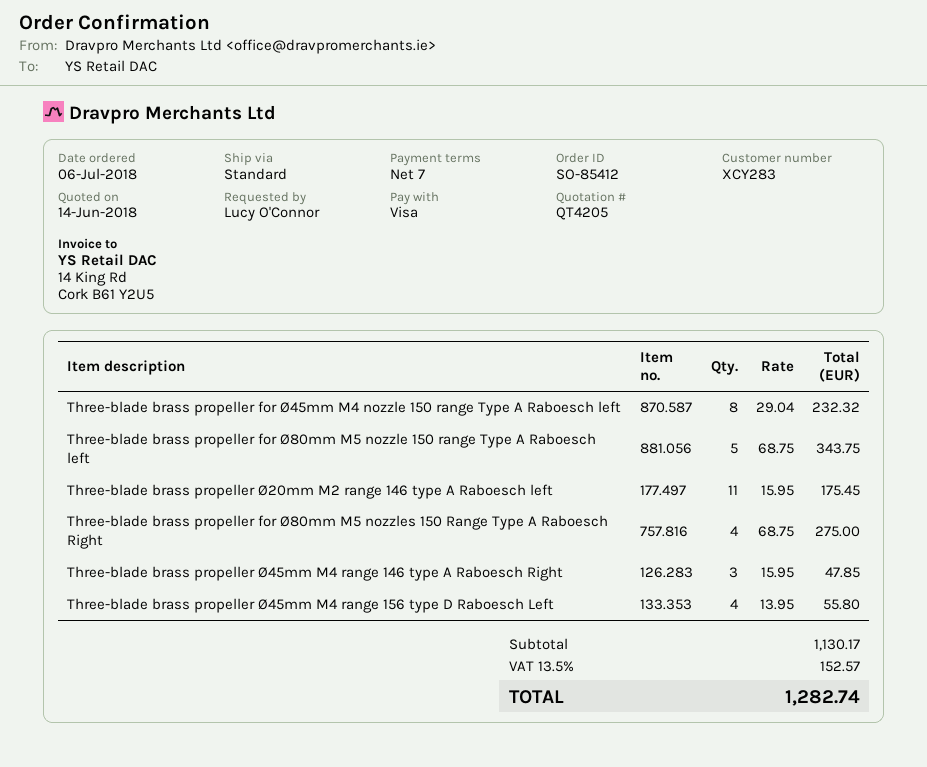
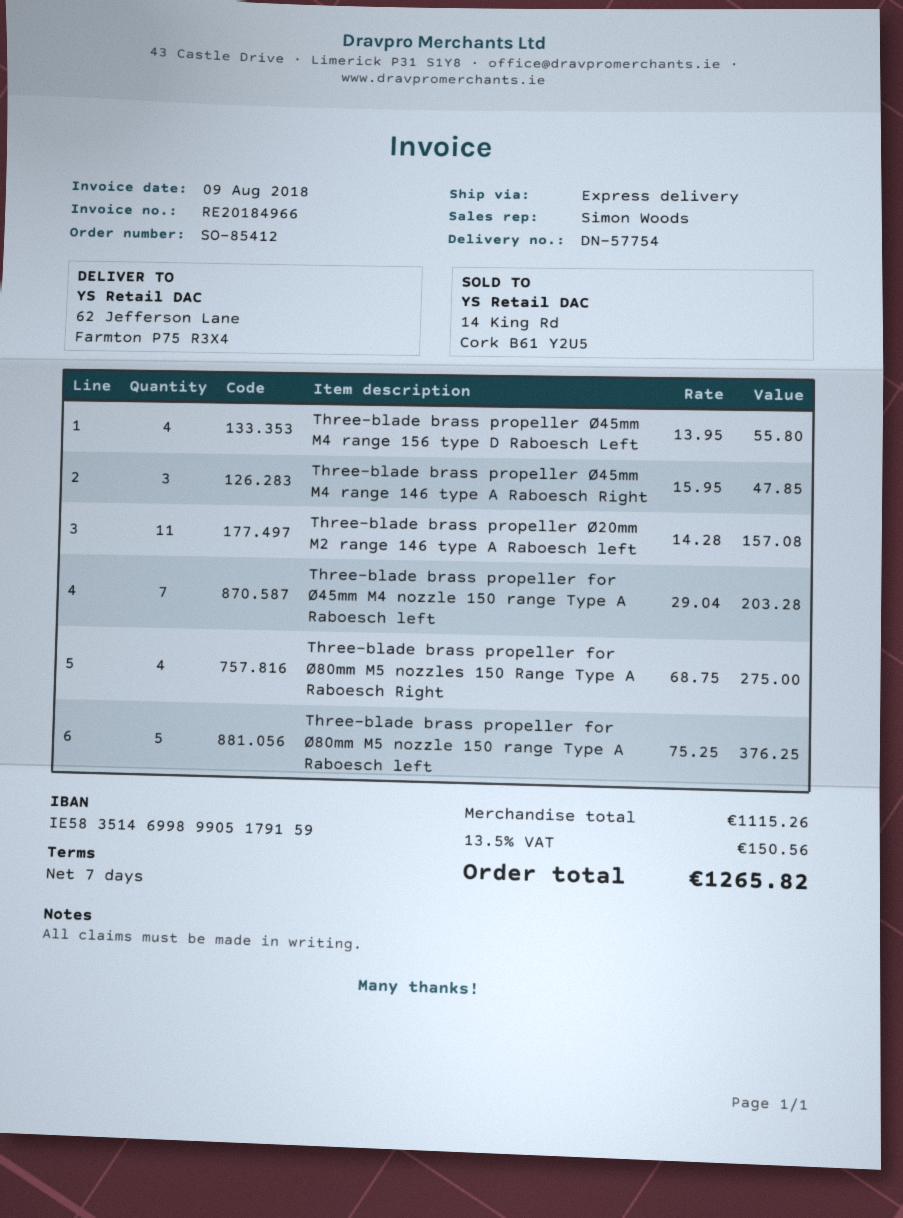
shipping method: standard -> express
Three-blade brass propeller for Ø45mm M4 nozzle 150 range Type A Raboesch left: 8 x 29.04 = 232.32 -> 7 x 29.04 = 203.28
Three-blade brass propeller for Ø80mm M5 nozzle 150 range Type A Raboesch left: 5 x 68.75 = 343.75 -> 5 x 75.25 = 376.25
Three-blade brass propeller Ø20mm M2 range 146 type A Raboesch left: 11 x 15.95 = 175.45 -> 11 x 14.28 = 157.08
subtotal: 1130.17 -> 1115.26
tax: 13.5% = 152.57 -> 13.5% = 150.56
total: 1282.74 -> 1265.82

